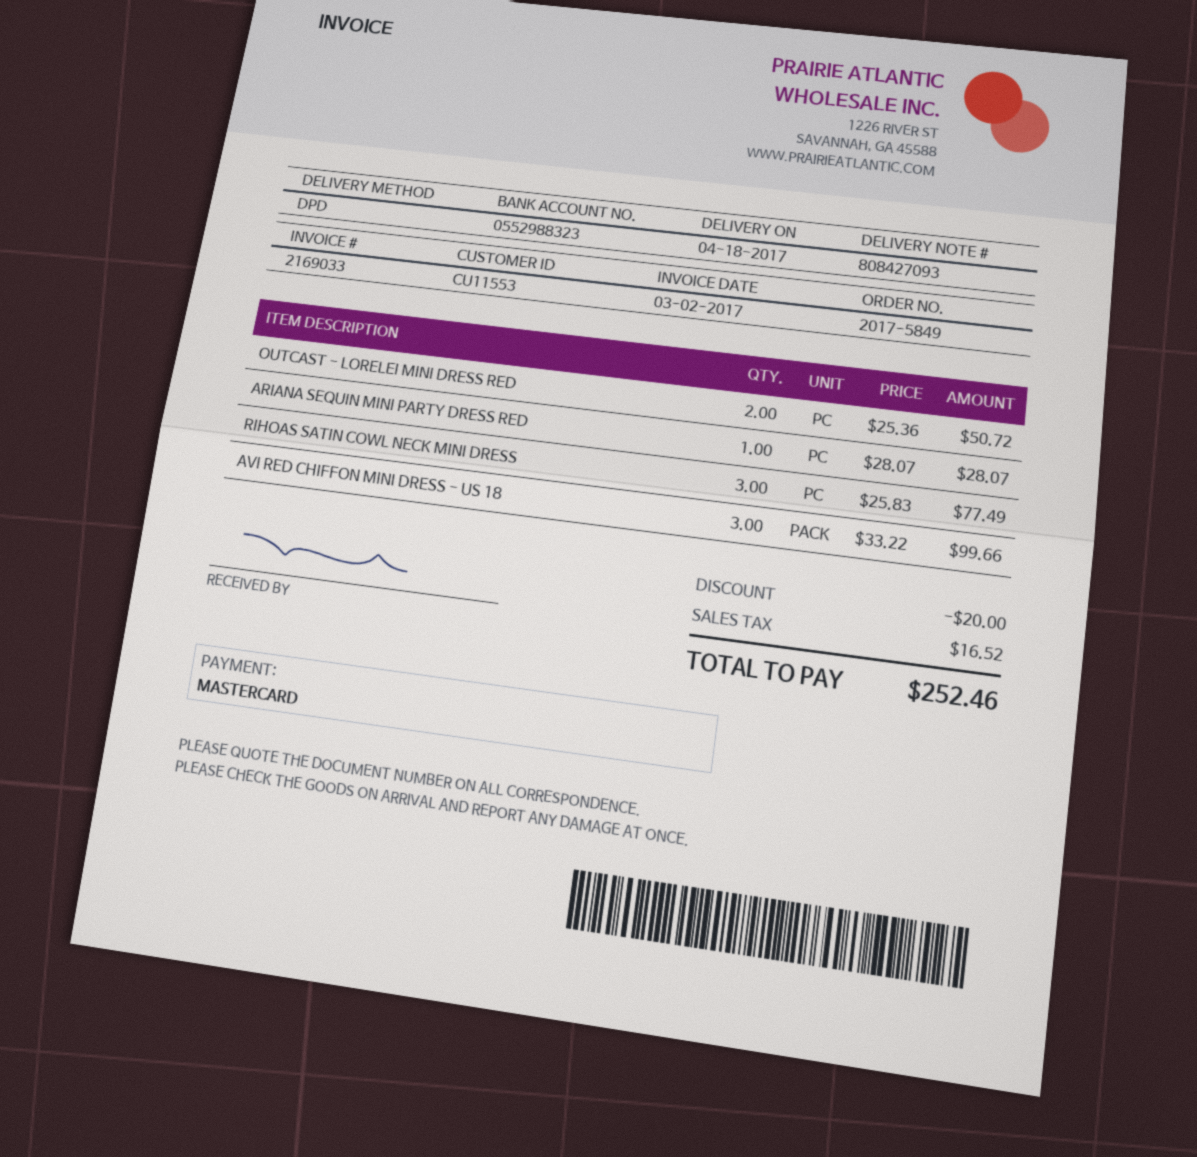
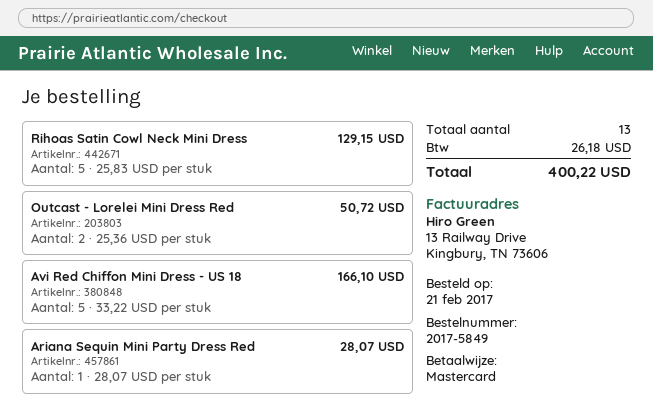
RIHOAS SATIN COWL NECK MINI DRESS: 3 x 25.83 = 77.49 -> 5 x 25.83 = 129.15
AVI RED CHIFFON MINI DRESS - US 18: 3 x 33.22 = 99.66 -> 5 x 33.22 = 166.10
discount: 20.00 -> none
tax: 16.52 -> 26.18
total: 252.46 -> 400.22

